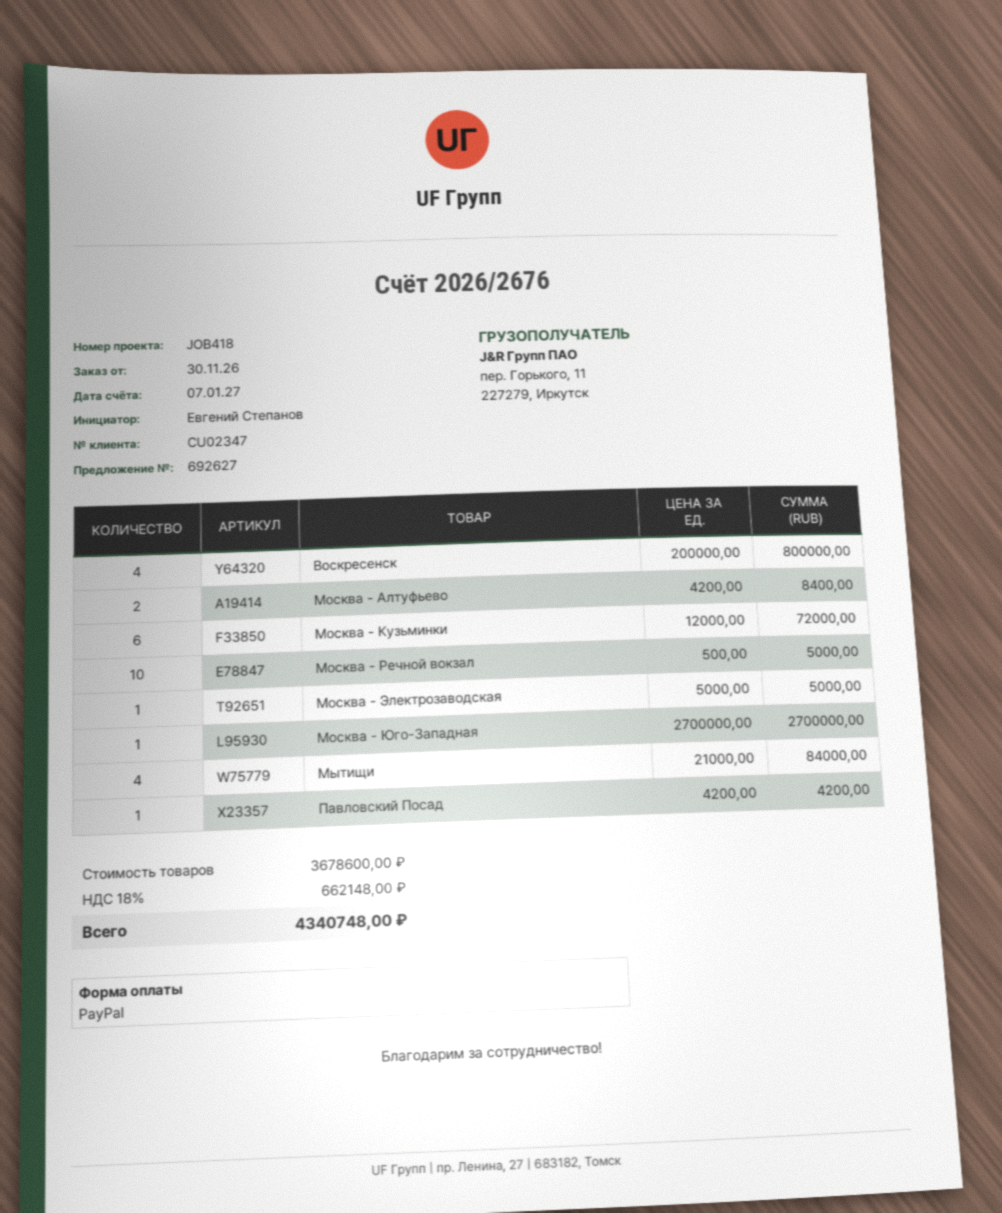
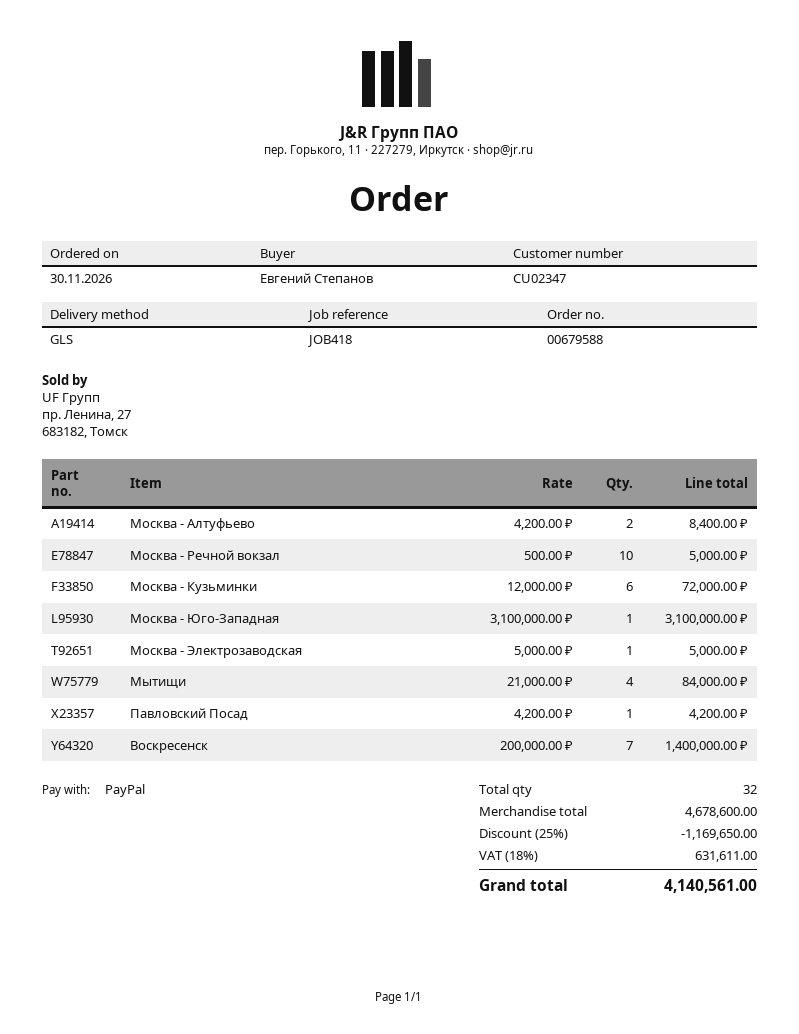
Воскресенск: 4 x 200000.00 = 800000.00 -> 7 x 200000.00 = 1400000.00
Москва - Юго-Западная: 1 x 2700000.00 = 2700000.00 -> 1 x 3100000.00 = 3100000.00
subtotal: 3678600.00 -> 4678600.00
discount: none -> 25% = 1169650.00
tax: 18% = 662148.00 -> 18% = 631611.00
total: 4340748.00 -> 4140561.00

